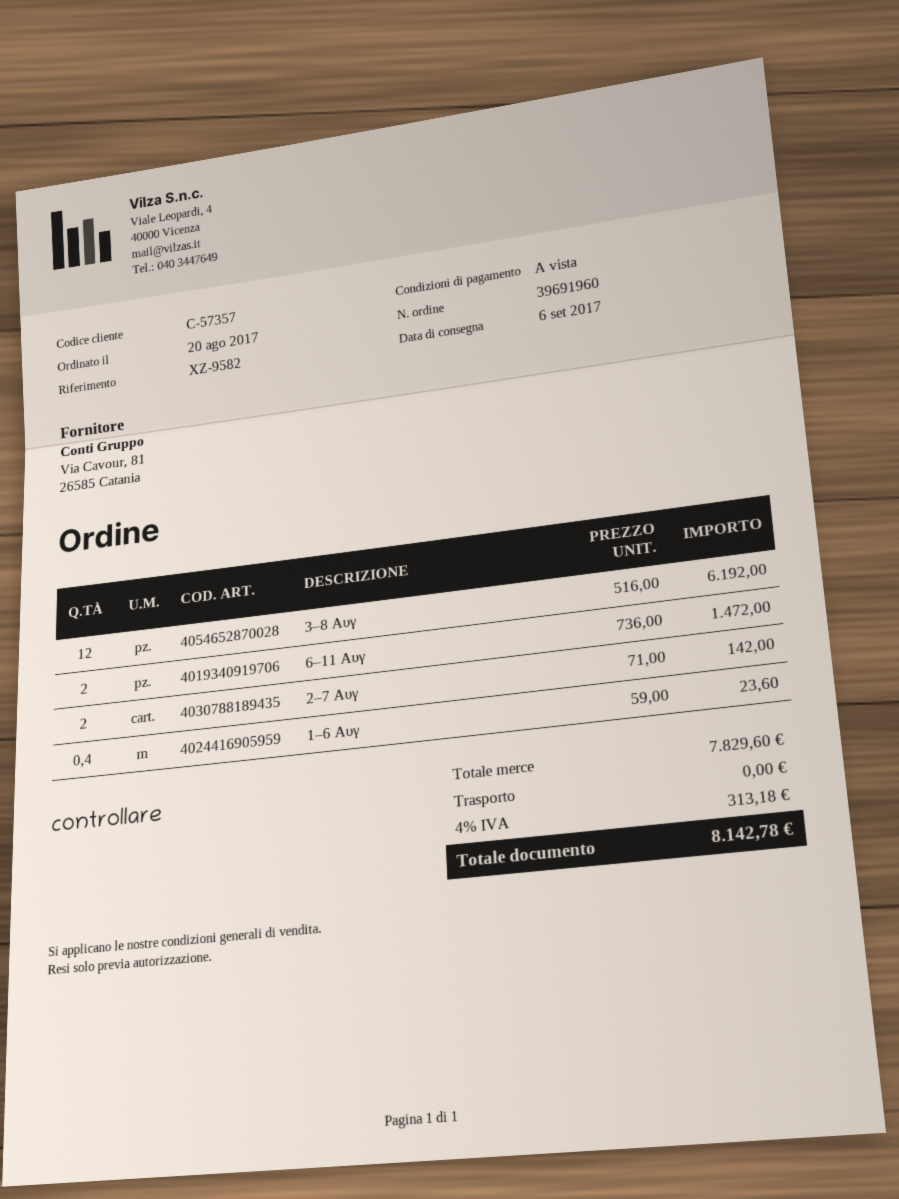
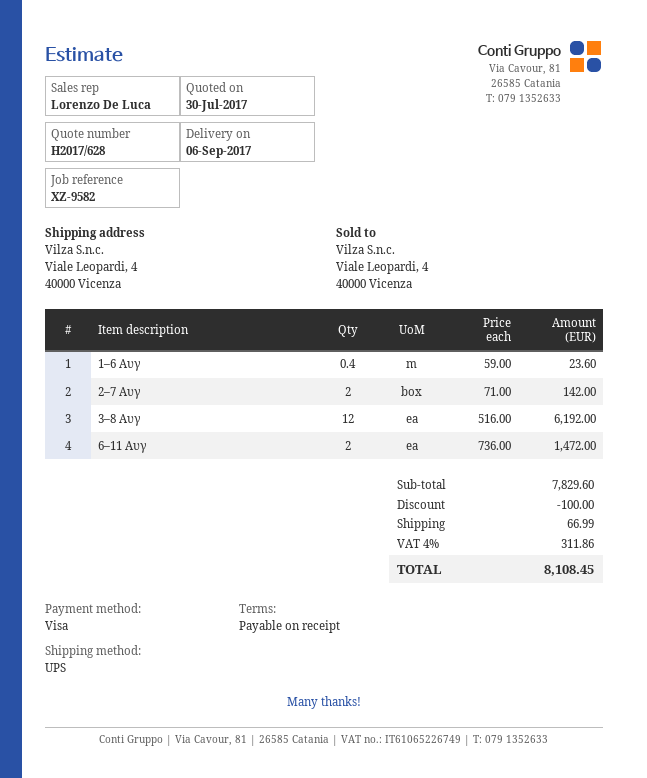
discount: none -> 100.00
shipping: 0.00 -> 66.99
tax: 4% = 313.18 -> 4% = 311.86
total: 8142.78 -> 8108.45

